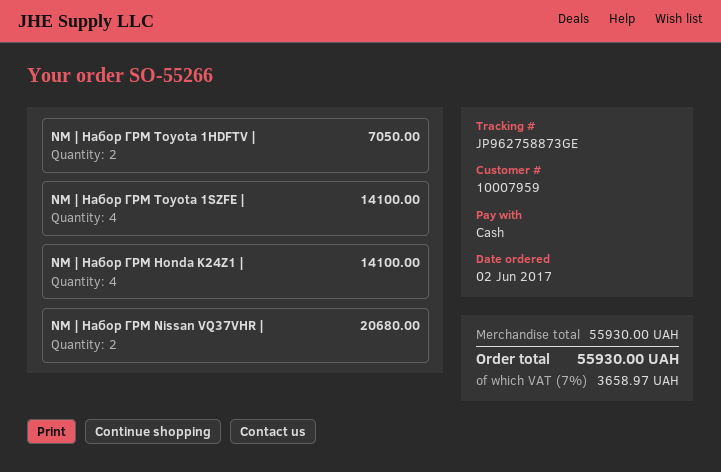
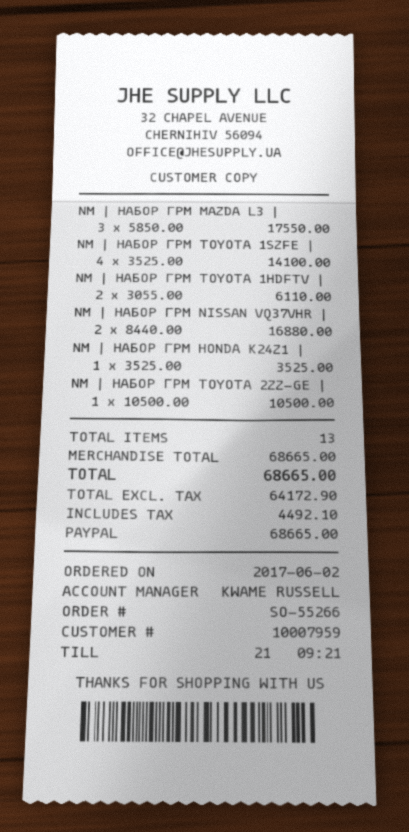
payment method: cash -> PayPal
NM | Набор ГРМ Toyota 1HDFTV |: 2 for 7050.00 -> 2 for 6110.00
NM | Набор ГРМ Honda K24Z1 |: 4 for 14100.00 -> 1 for 3525.00
NM | Набор ГРМ Nissan VQ37VHR |: 2 for 20680.00 -> 2 for 16880.00
NM | НАБОР ГРМ MAZDA L3 |: none -> 3 for 17550.00
NM | НАБОР ГРМ TOYOTA 2ZZ-GE |: none -> 1 for 10500.00
subtotal: 55930.00 -> 68665.00
tax: 3658.97 -> 4492.10
total: 55930.00 -> 68665.00

